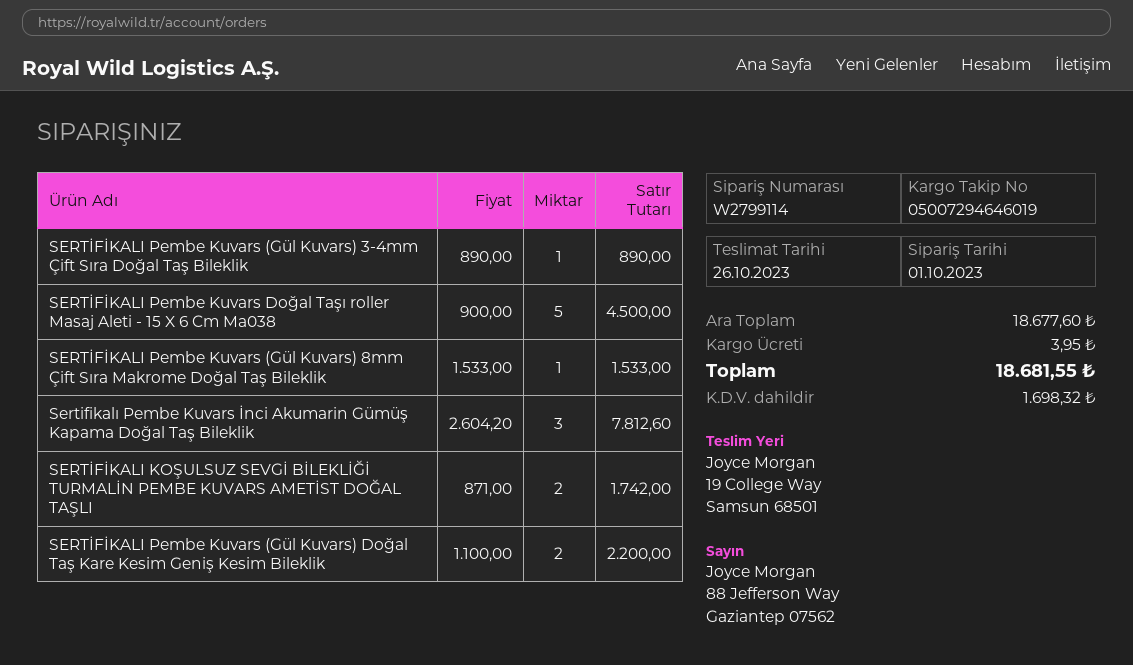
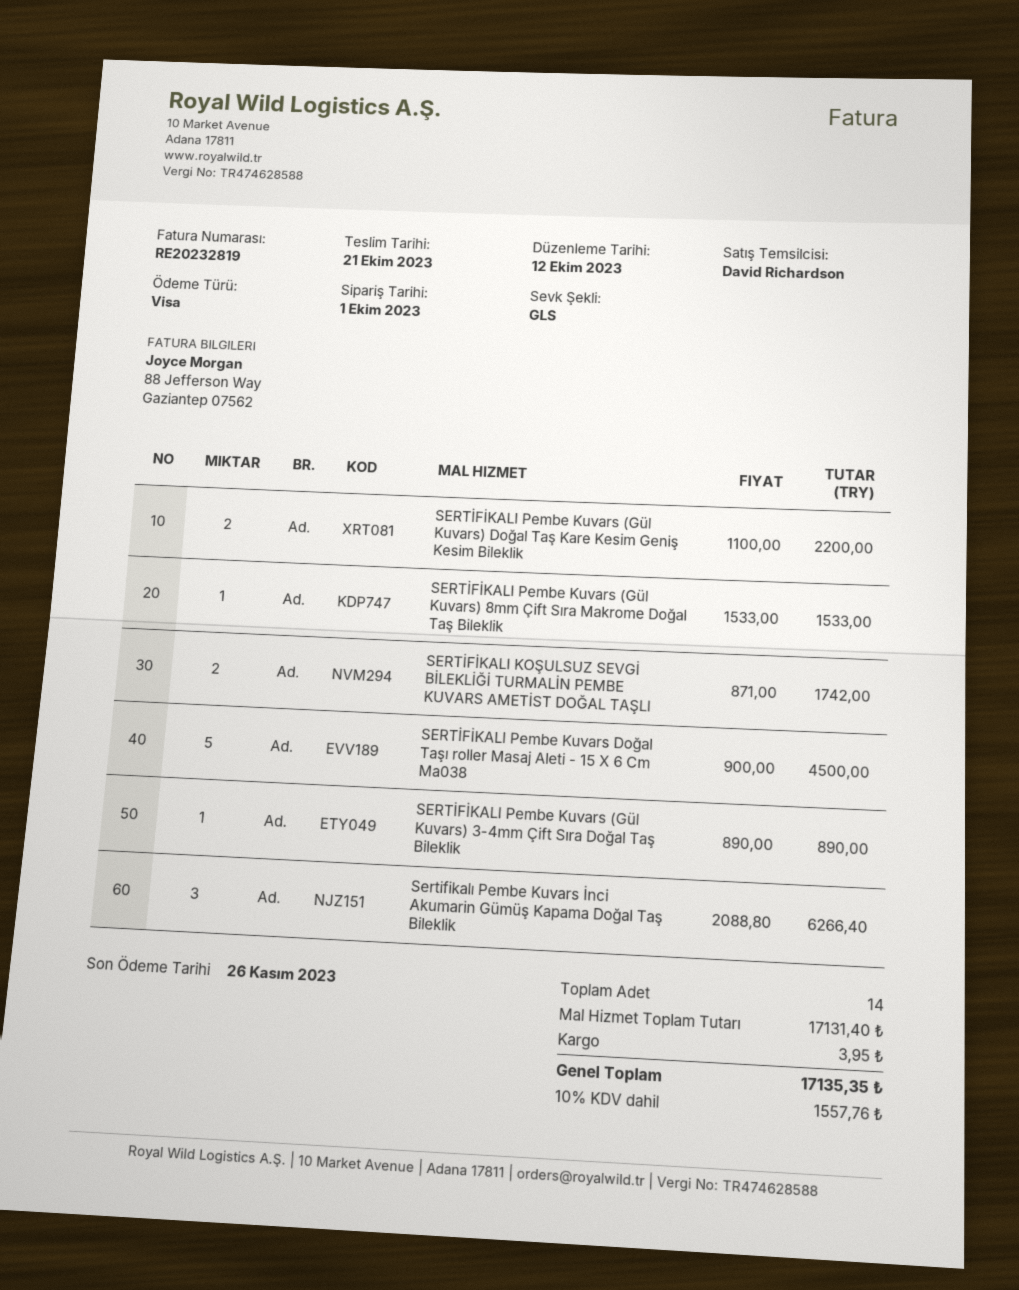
delivery date: 2023-10-26 -> 2023-10-21
Sertifikalı Pembe Kuvars İnci Akumarin Gümüş Kapama Doğal Taş Bileklik: 3 x 2604.20 = 7812.60 -> 3 x 2088.80 = 6266.40
subtotal: 18677.60 -> 17131.40
tax: 1698.32 -> 1557.76
total: 18681.55 -> 17135.35

